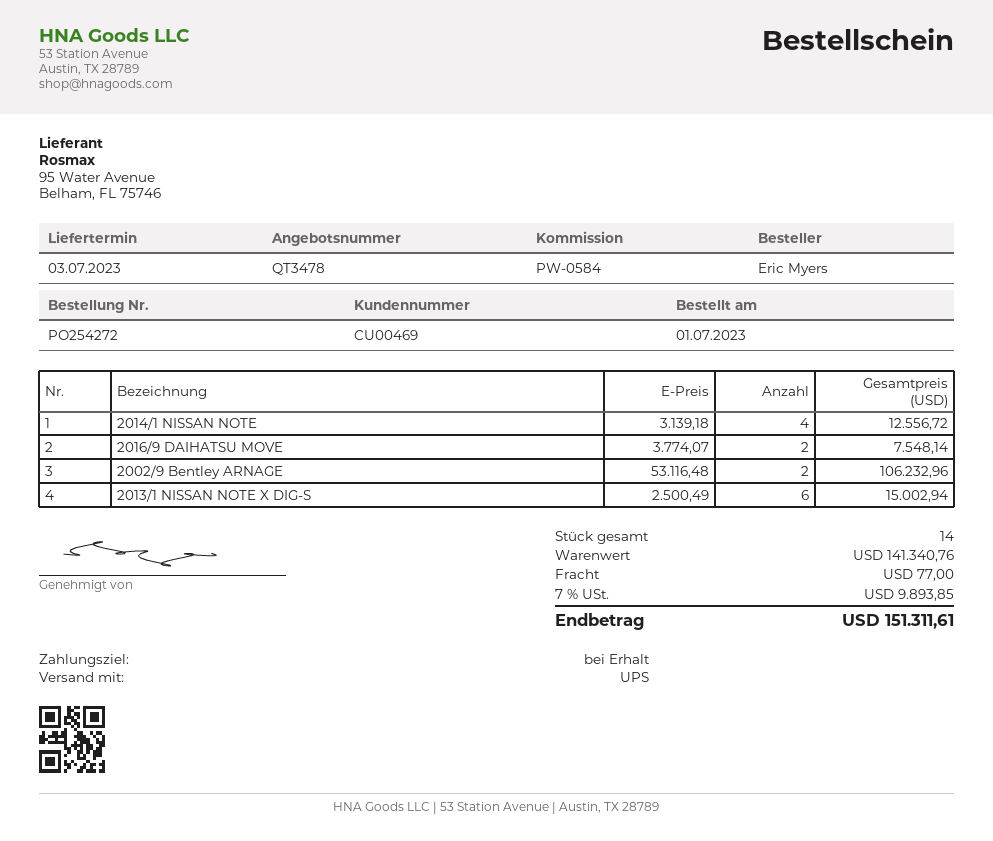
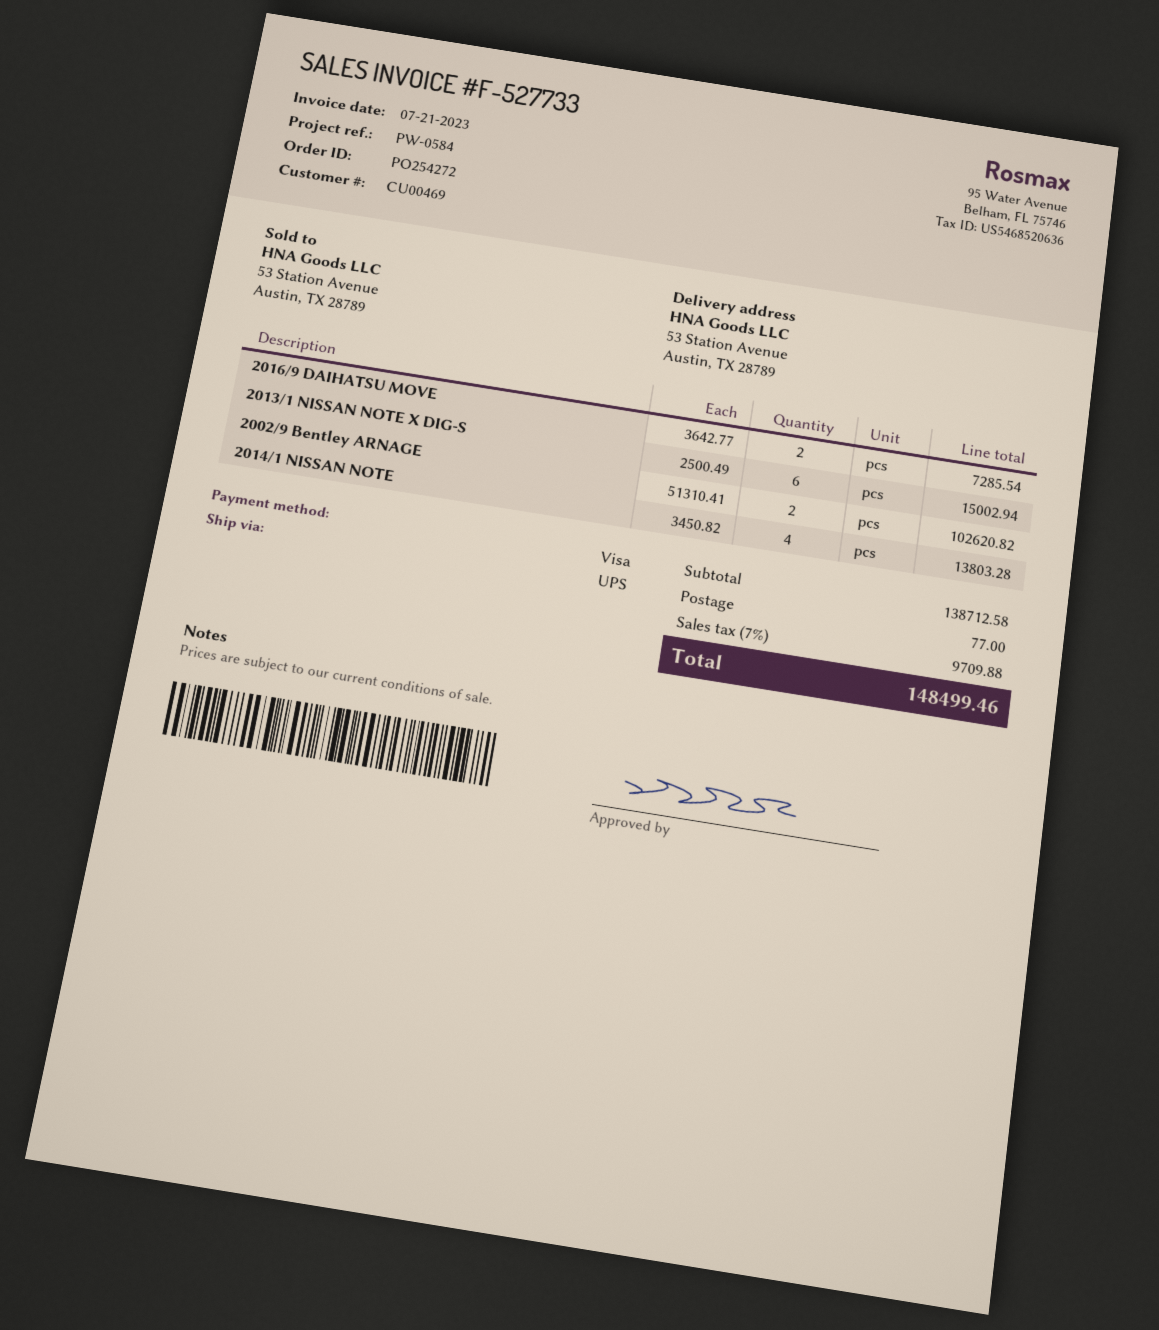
2014/1 NISSAN NOTE: 4 x 3139.18 = 12556.72 -> 4 x 3450.82 = 13803.28
2016/9 DAIHATSU MOVE: 2 x 3774.07 = 7548.14 -> 2 x 3642.77 = 7285.54
2002/9 Bentley ARNAGE: 2 x 53116.48 = 106232.96 -> 2 x 51310.41 = 102620.82
subtotal: 141340.76 -> 138712.58
tax: 7% = 9893.85 -> 7% = 9709.88
total: 151311.61 -> 148499.46

